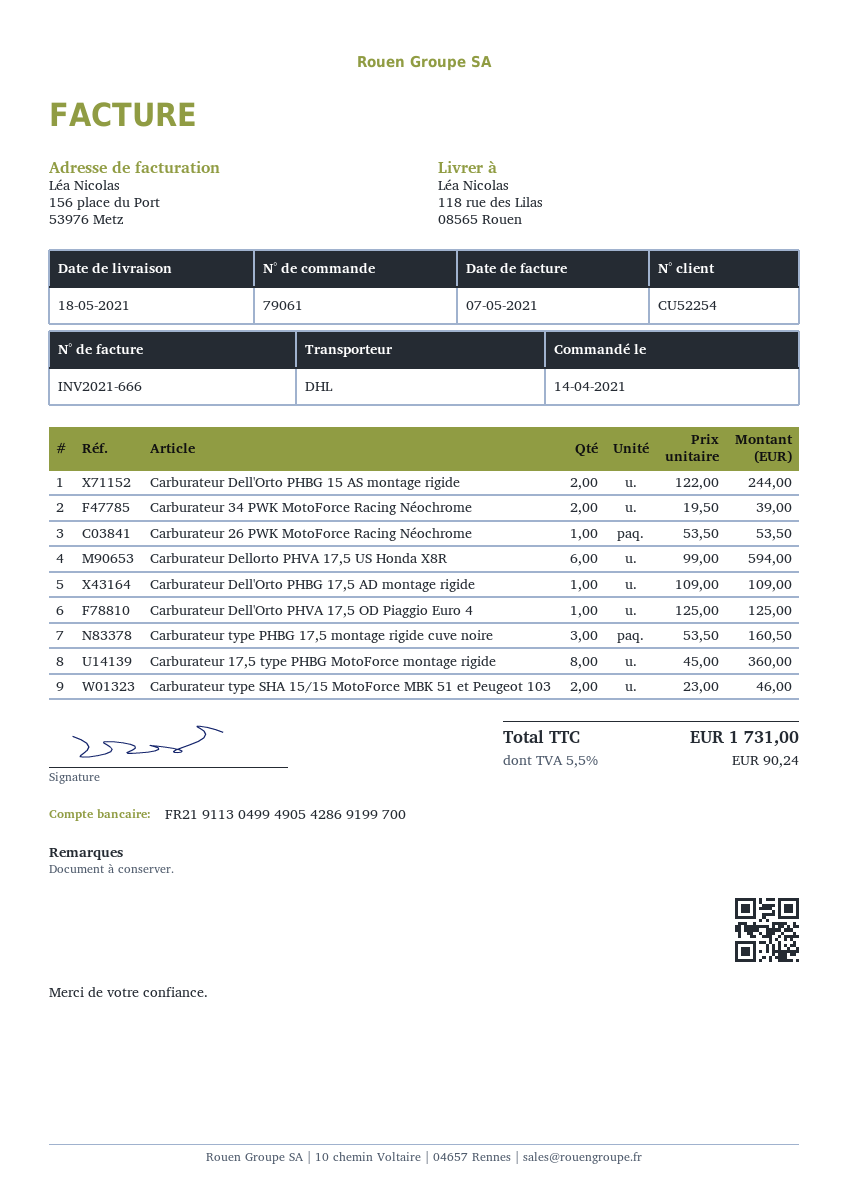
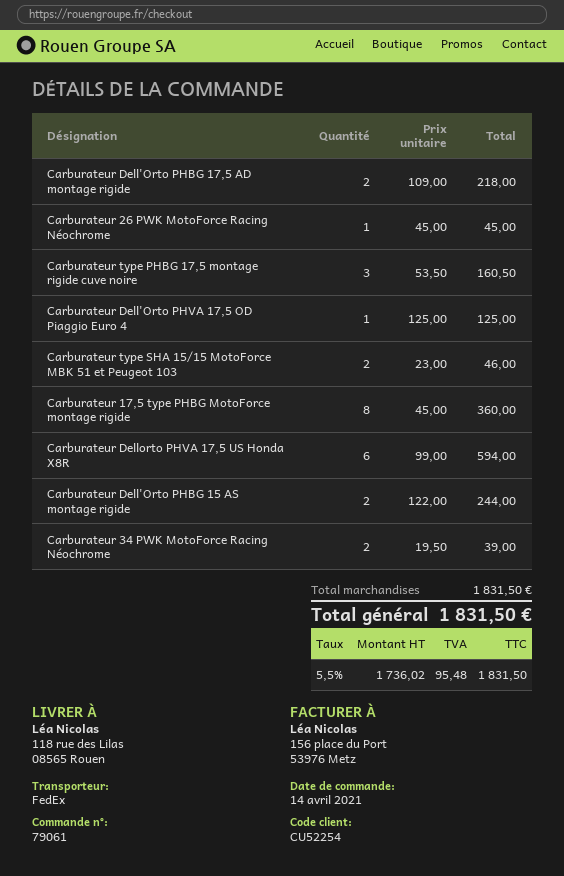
shipping method: DHL -> FedEx
Carburateur 26 PWK MotoForce Racing Néochrome: 1 x 53.50 = 53.50 -> 1 x 45.00 = 45.00
Carburateur Dell'Orto PHBG 17,5 AD montage rigide: 1 x 109.00 = 109.00 -> 2 x 109.00 = 218.00
tax: 5.5% = 90.24 -> 5.5% = 95.48
total: 1731.00 -> 1831.50

